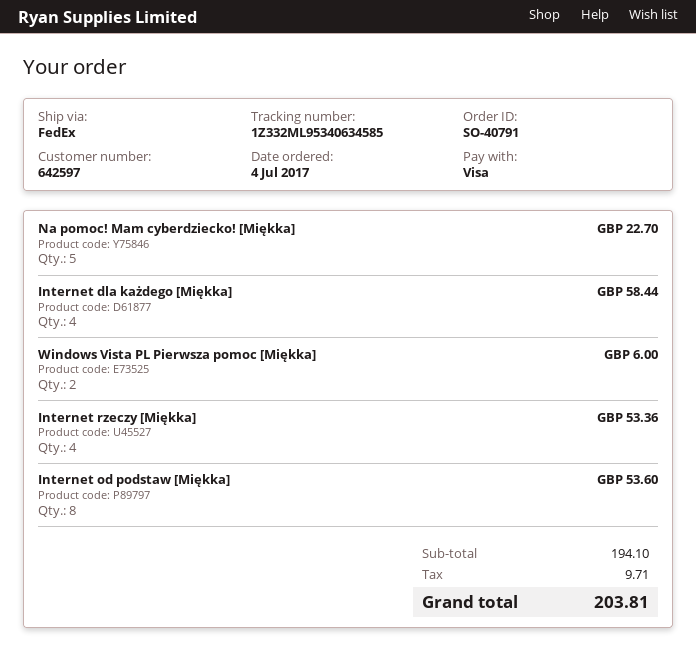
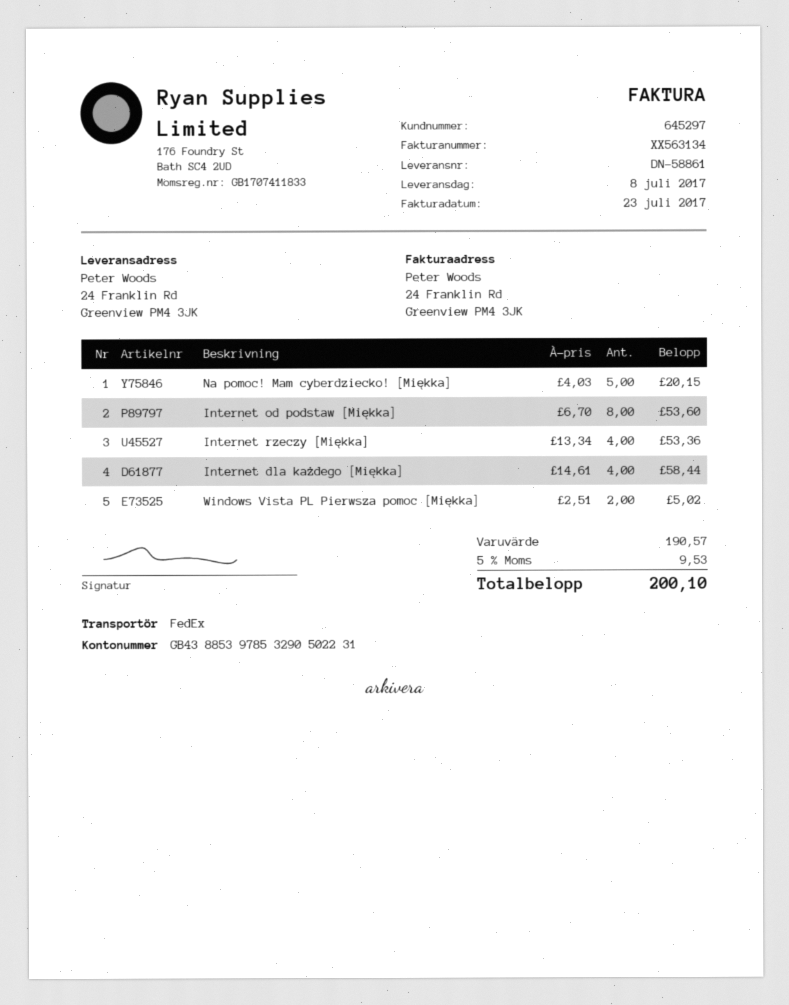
customer number: 642597 -> 645297
Na pomoc! Mam cyberdziecko! [Miękka]: 5 for 22.70 -> 5 for 20.15
Windows Vista PL Pierwsza pomoc [Miękka]: 2 for 6.00 -> 2 for 5.02
subtotal: 194.10 -> 190.57
tax: 9.71 -> 9.53
total: 203.81 -> 200.10

